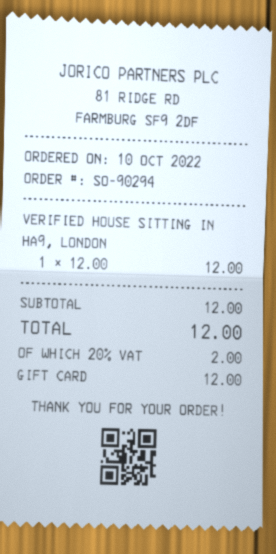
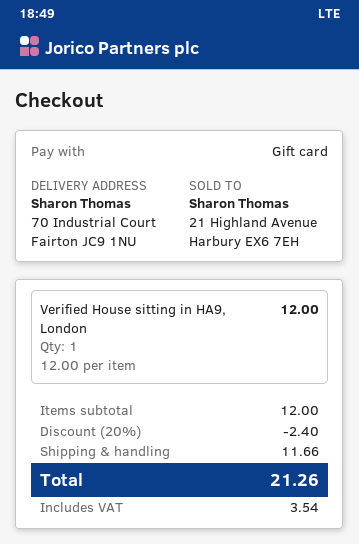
discount: none -> 20% = 2.40
shipping: none -> 11.66
tax: 2.00 -> 3.54
total: 12.00 -> 21.26

